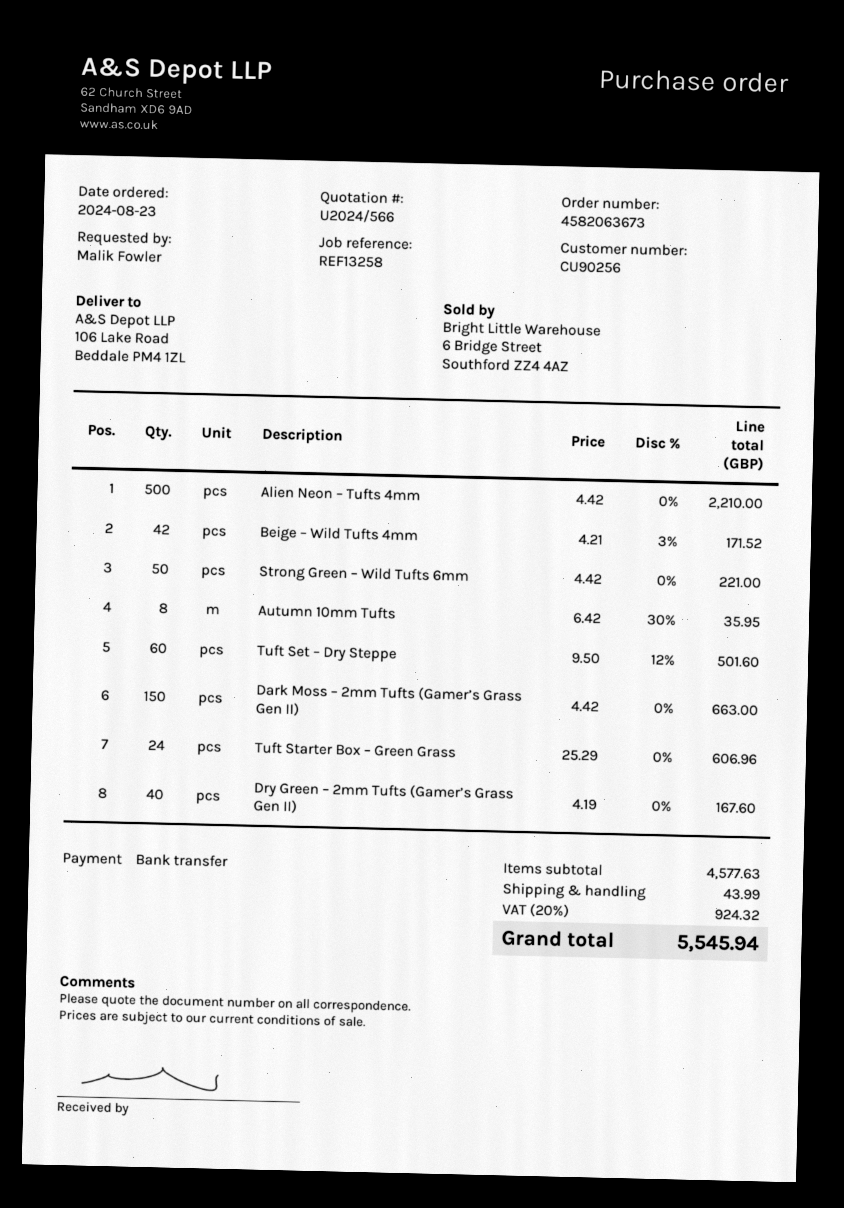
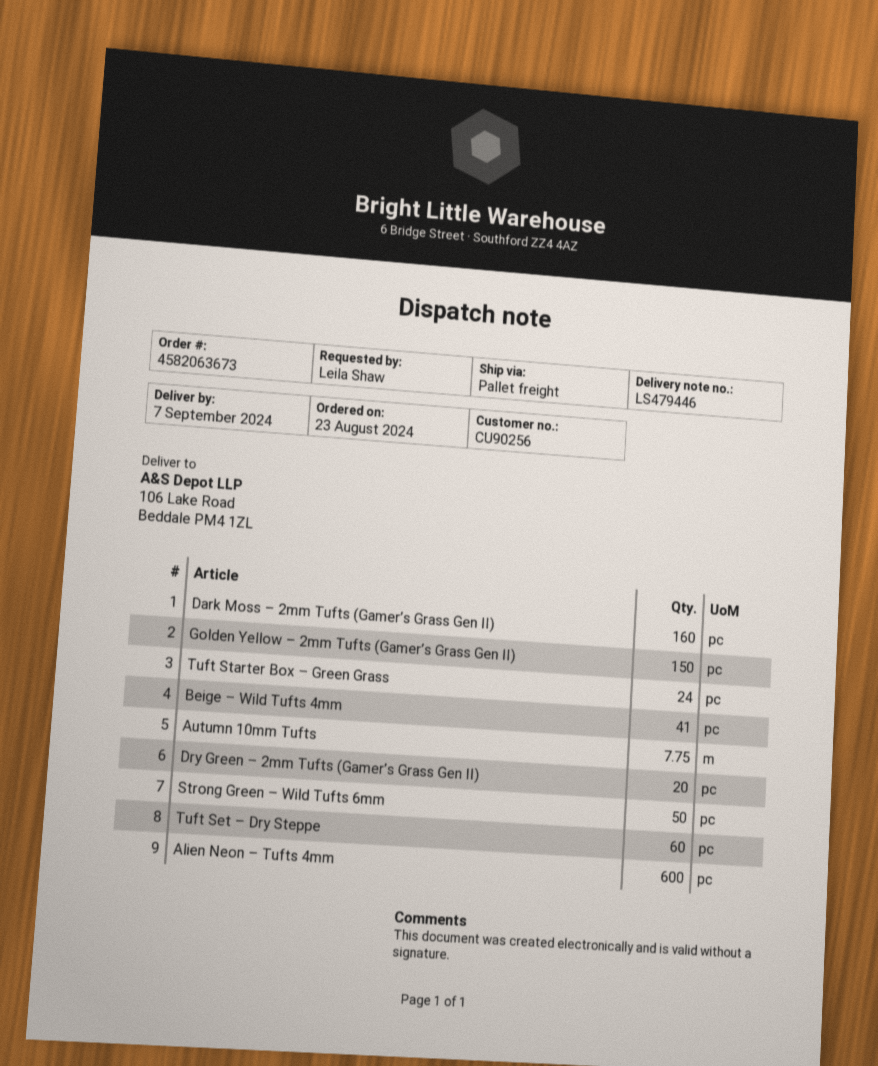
ordered by: Malik Fowler -> Leila Shaw
Alien Neon – Tufts 4mm: 500 -> 600
Beige – Wild Tufts 4mm: 42 -> 41
Autumn 10mm Tufts: 8 -> 7.75
Dark Moss – 2mm Tufts (Gamer’s Grass Gen II): 150 -> 160
Dry Green – 2mm Tufts (Gamer’s Grass Gen II): 40 -> 20
Golden Yellow – 2mm Tufts (Gamer’s Grass Gen II): none -> 150

